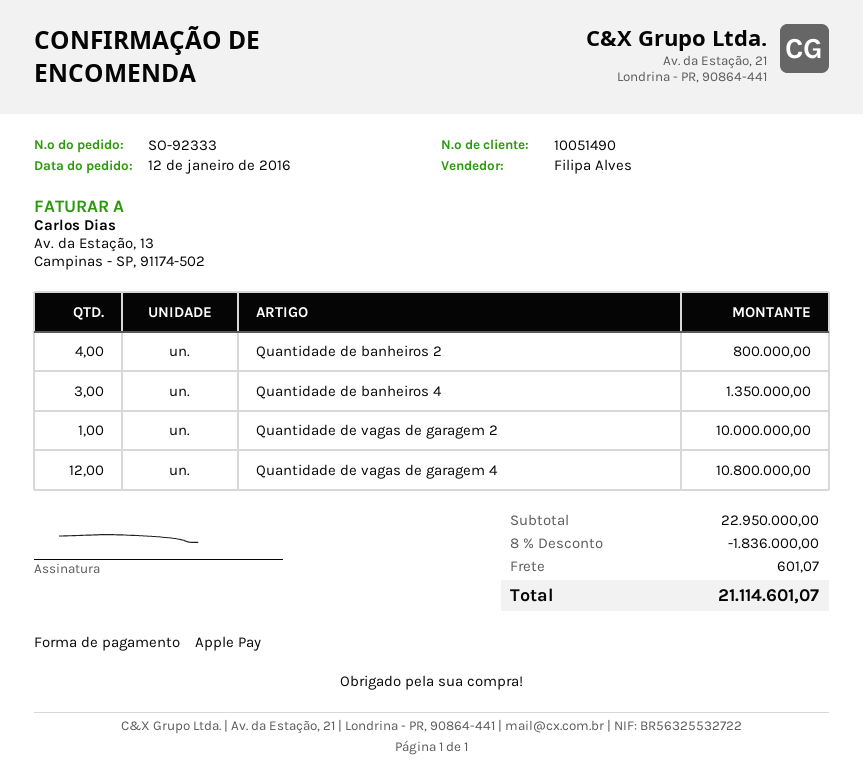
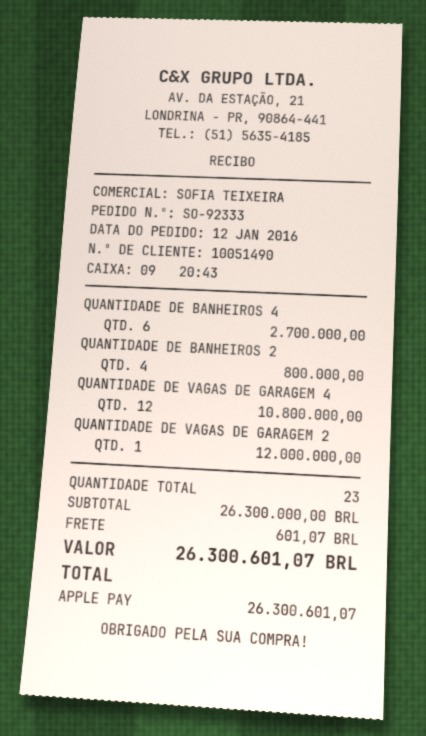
sales rep: Filipa Alves -> SOFIA TEIXEIRA
Quantidade de banheiros 4: 3 for 1350000.00 -> 6 for 2700000.00
Quantidade de vagas de garagem 2: 1 for 10000000.00 -> 1 for 12000000.00
subtotal: 22950000.00 -> 26300000.00
discount: 8% = 1836000.00 -> none
total: 21114601.07 -> 26300601.07

